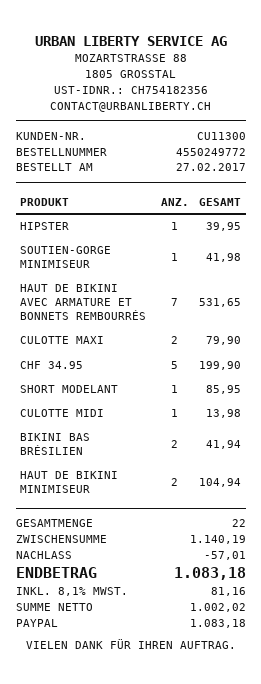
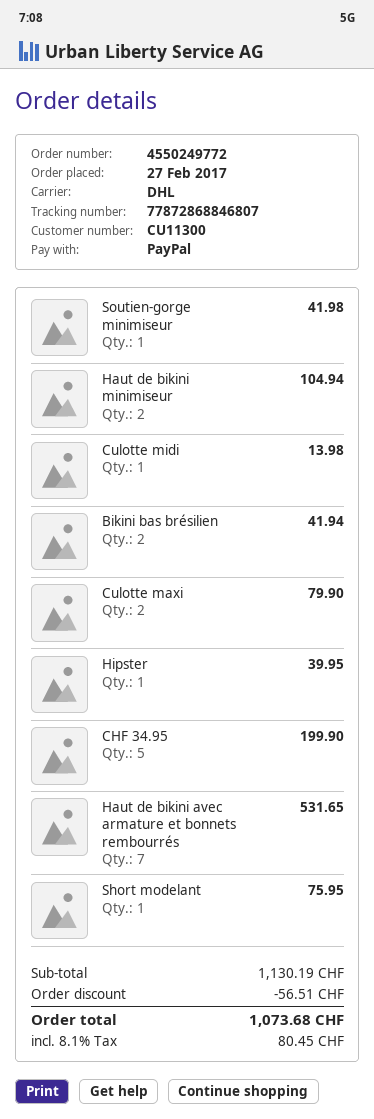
SHORT MODELANT: 1 for 85.95 -> 1 for 75.95
subtotal: 1140.19 -> 1130.19
discount: 57.01 -> 56.51
tax: 8.1% = 81.16 -> 8.1% = 80.45
total: 1083.18 -> 1073.68

